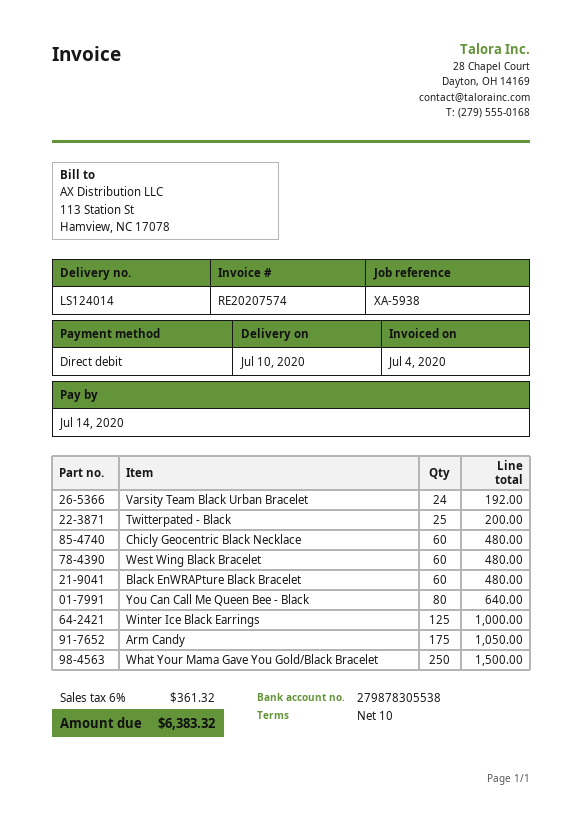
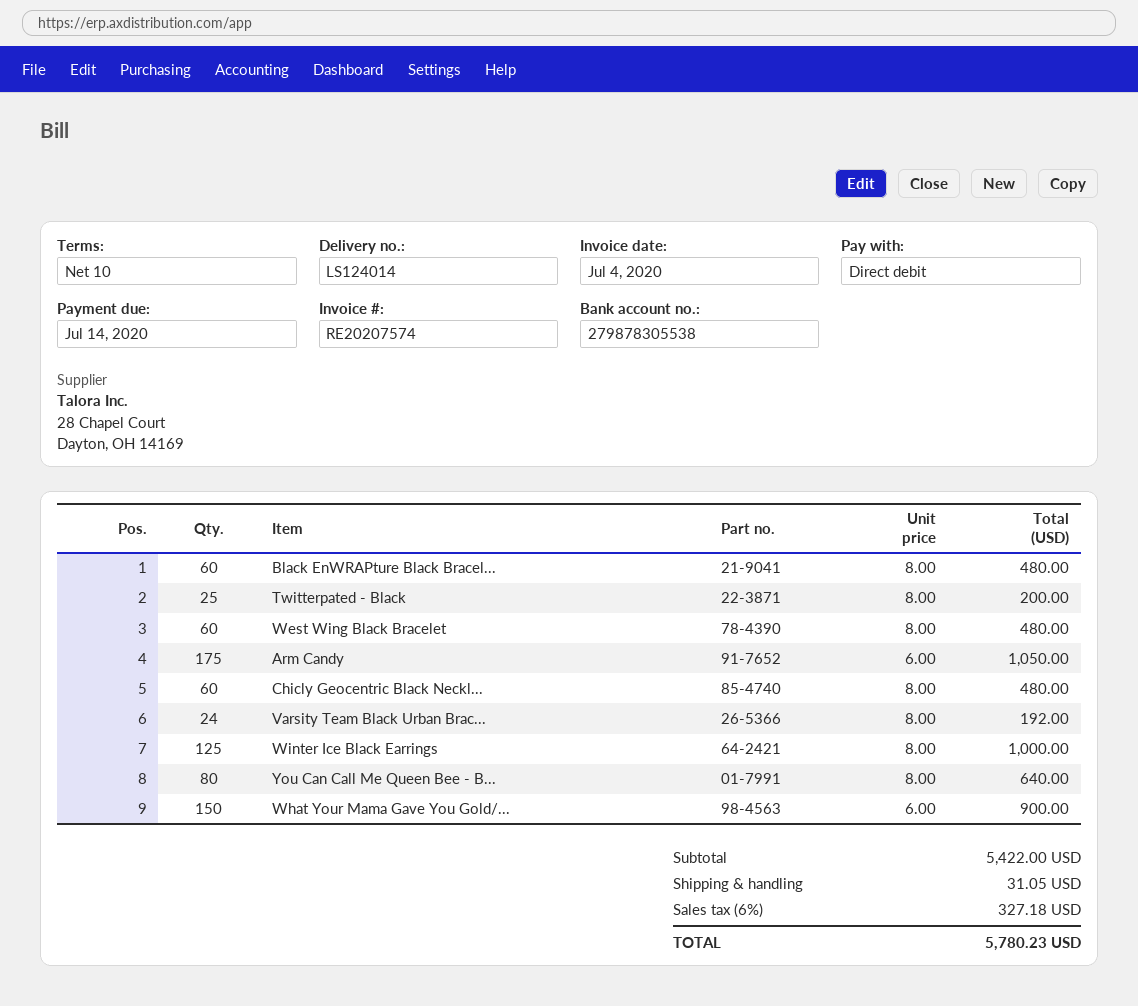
What Your Mama Gave You Gold/Black Bracelet: 250 for 1500.00 -> 150 for 900.00
shipping: none -> 31.05
tax: 6% = 361.32 -> 6% = 327.18
total: 6383.32 -> 5780.23

